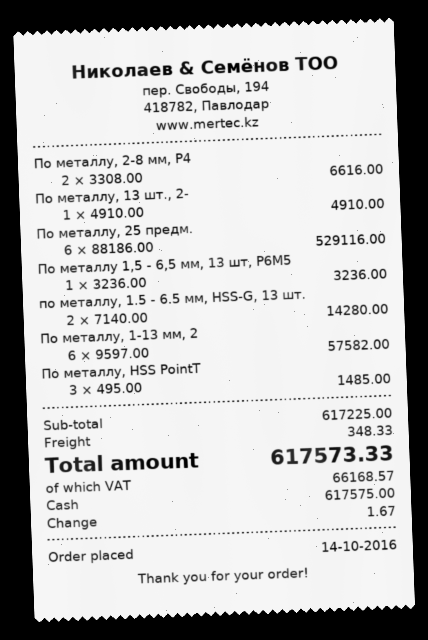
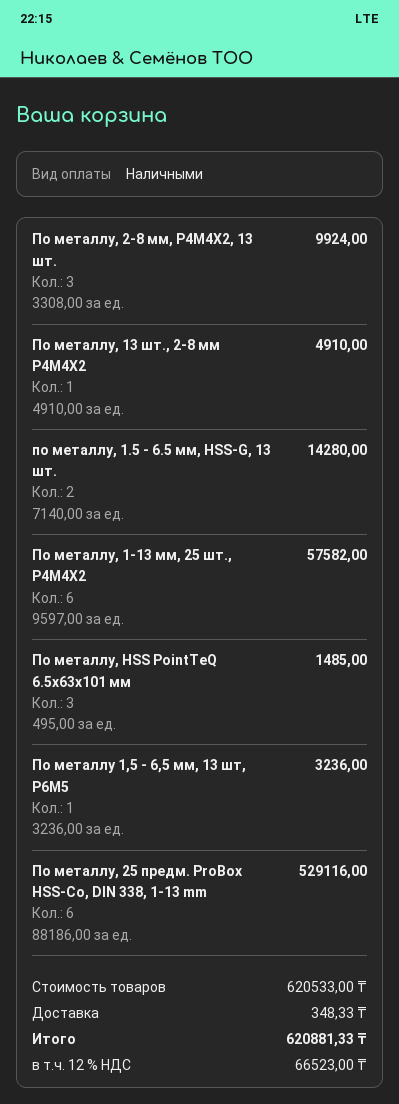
По металлу, 2-8 мм, Р4: 2 x 3308.00 = 6616.00 -> 3 x 3308.00 = 9924.00
subtotal: 617225.00 -> 620533.00
tax: 66168.57 -> 66523.00
total: 617573.33 -> 620881.33

